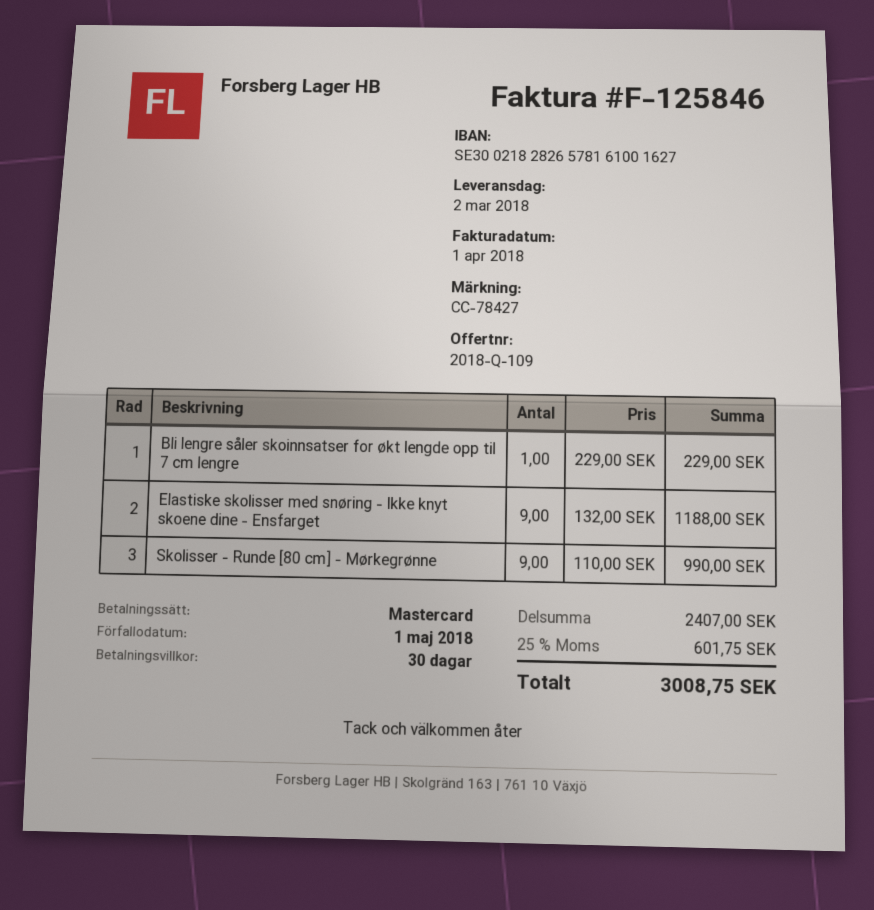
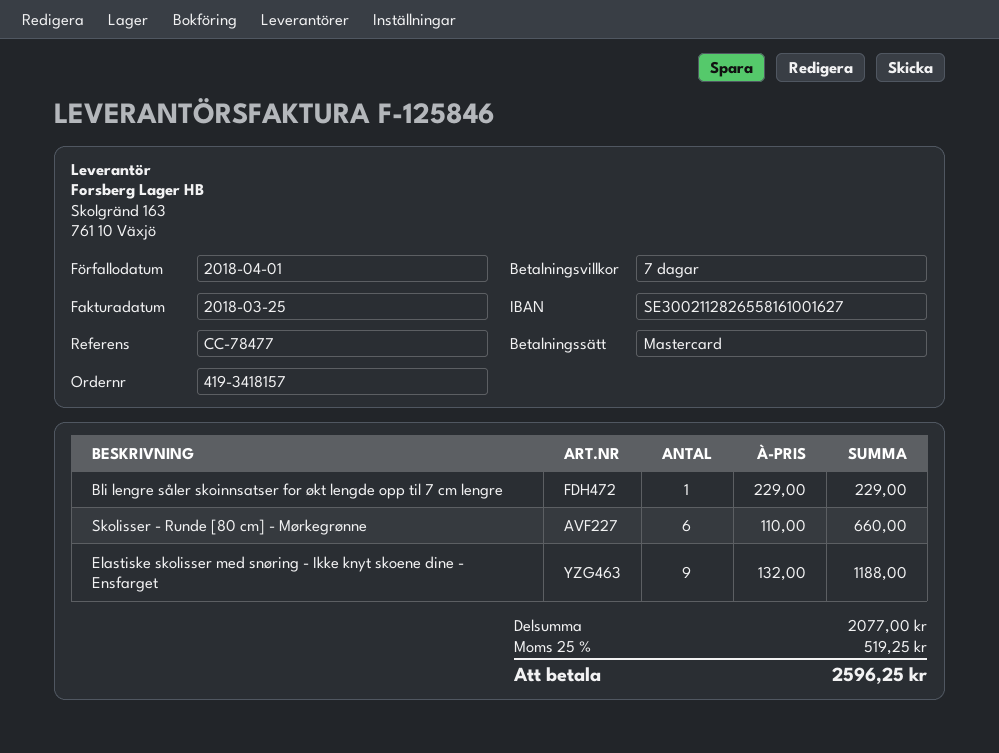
invoice date: 2018-04-01 -> 2018-03-25
payment terms: 30 days -> 7 days
due date: 2018-05-01 -> 2018-04-01
reference: CC-78427 -> CC-78477
bank account: SE3002182826578161001627 -> SE3002112826558161001627
Skolisser - Runde [80 cm] - Mørkegrønne: 9 x 110.00 = 990.00 -> 6 x 110.00 = 660.00
subtotal: 2407.00 -> 2077.00
tax: 25% = 601.75 -> 25% = 519.25
total: 3008.75 -> 2596.25

